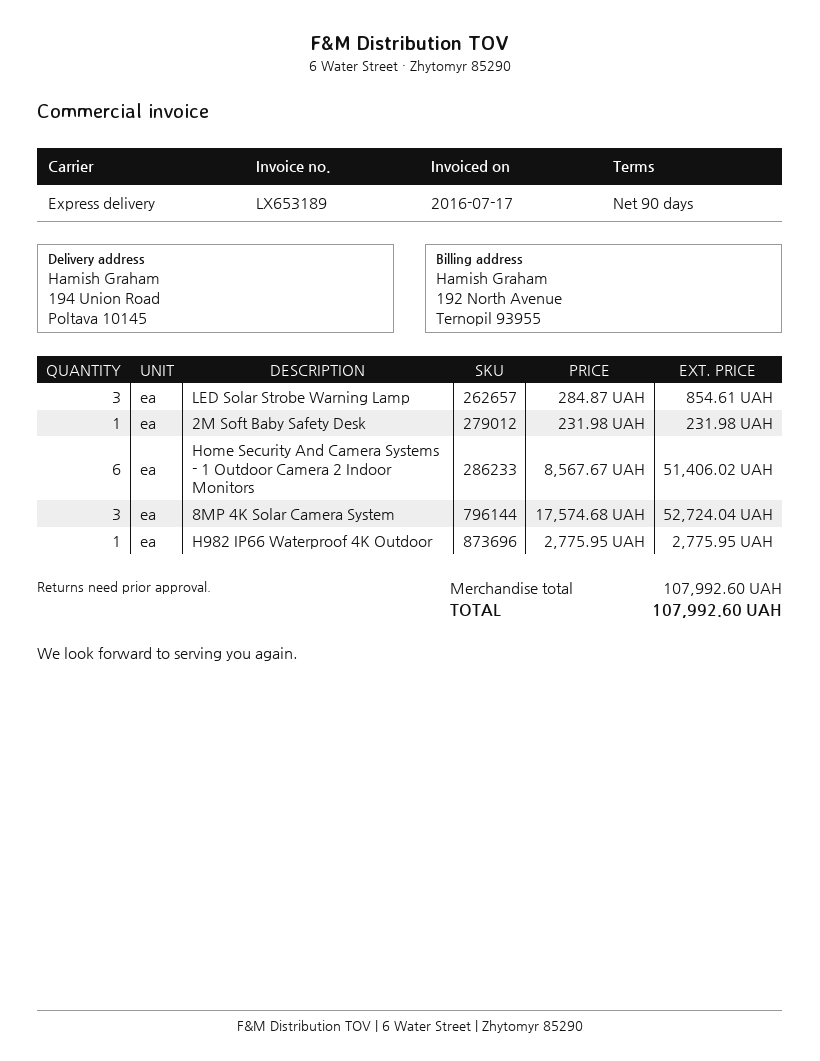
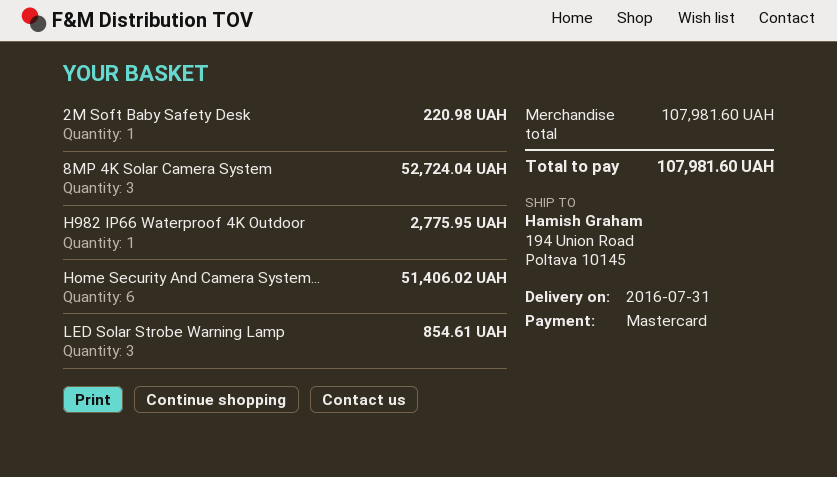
2M Soft Baby Safety Desk: 1 for 231.98 -> 1 for 220.98
subtotal: 107992.60 -> 107981.60
total: 107992.60 -> 107981.60

